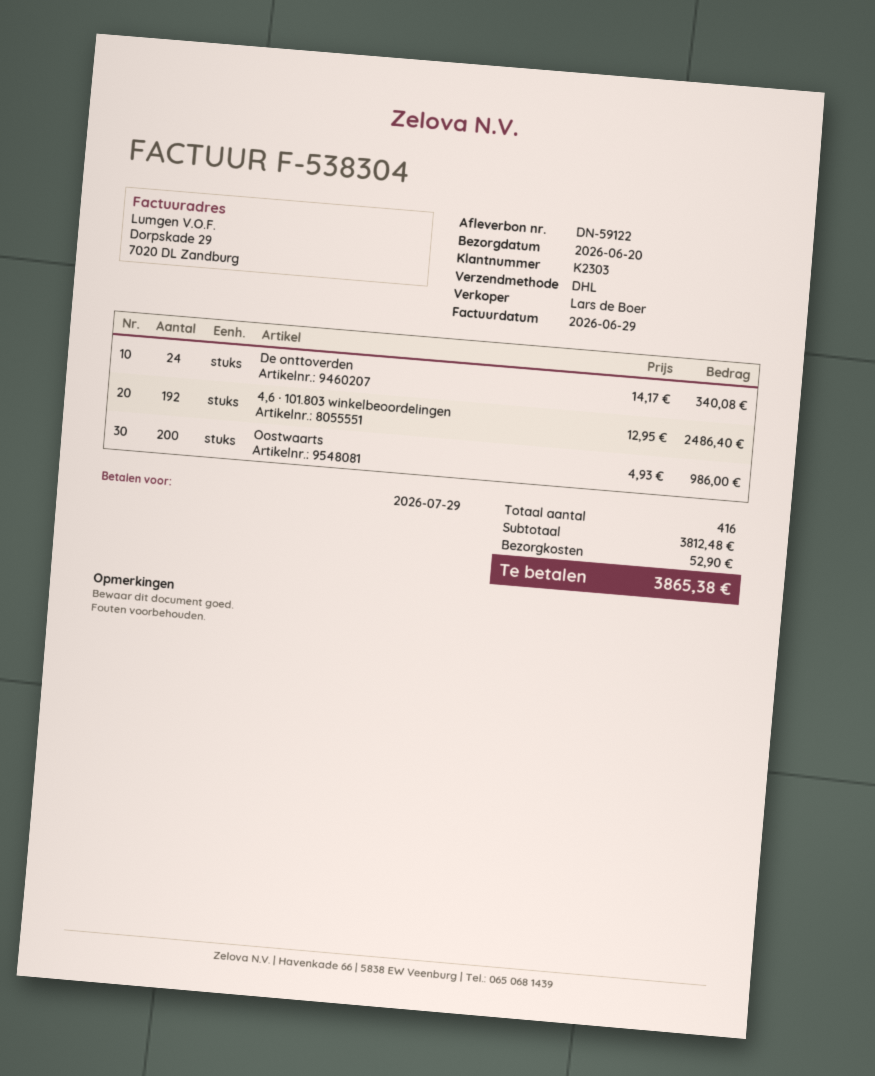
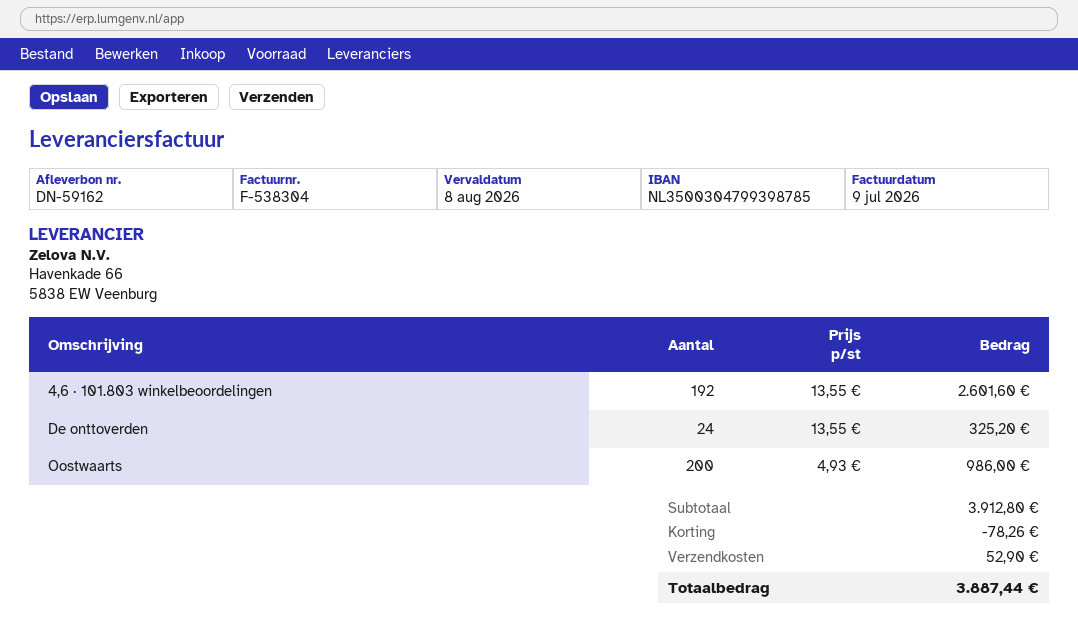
delivery note number: DN-59122 -> DN-59162
invoice date: 2026-06-29 -> 2026-07-09
due date: 2026-07-29 -> 2026-08-08
De onttoverden: 24 x 14.17 = 340.08 -> 24 x 13.55 = 325.20
4,6 · 101.803 winkelbeoordelingen: 192 x 12.95 = 2486.40 -> 192 x 13.55 = 2601.60
subtotal: 3812.48 -> 3912.80
discount: none -> 78.26
total: 3865.38 -> 3887.44

